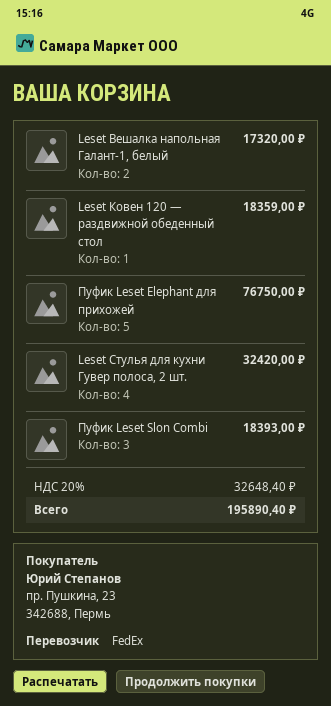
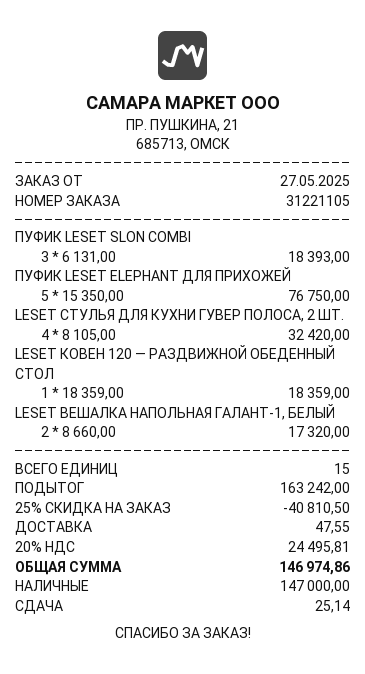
discount: none -> 25% = 40810.50
shipping: none -> 47.55
tax: 20% = 32648.40 -> 20% = 24495.81
total: 195890.40 -> 146974.86

